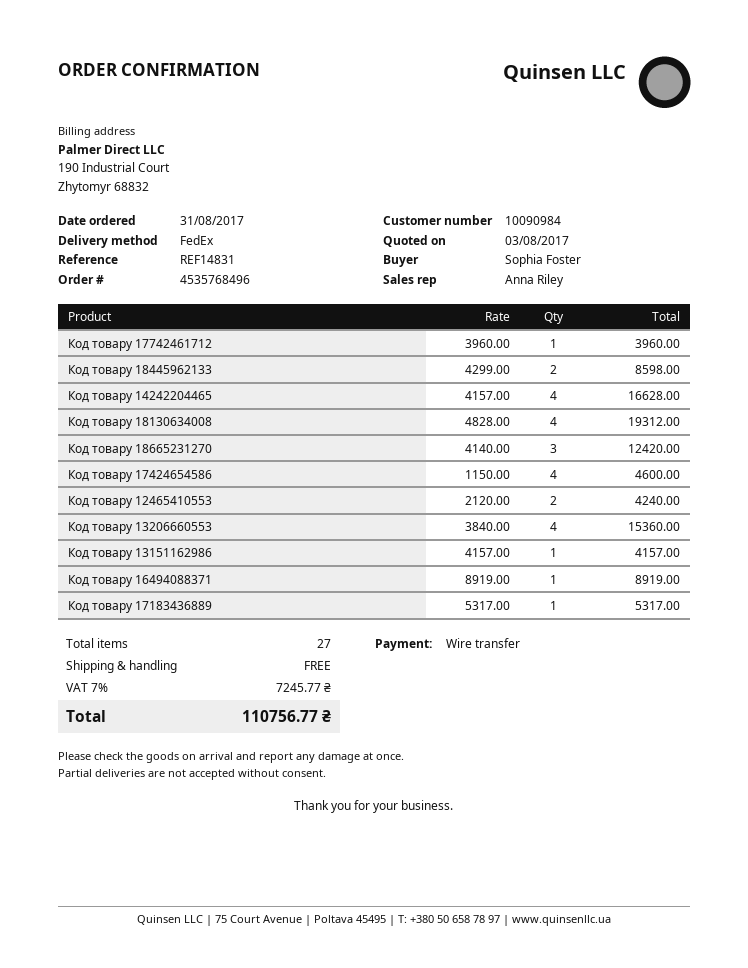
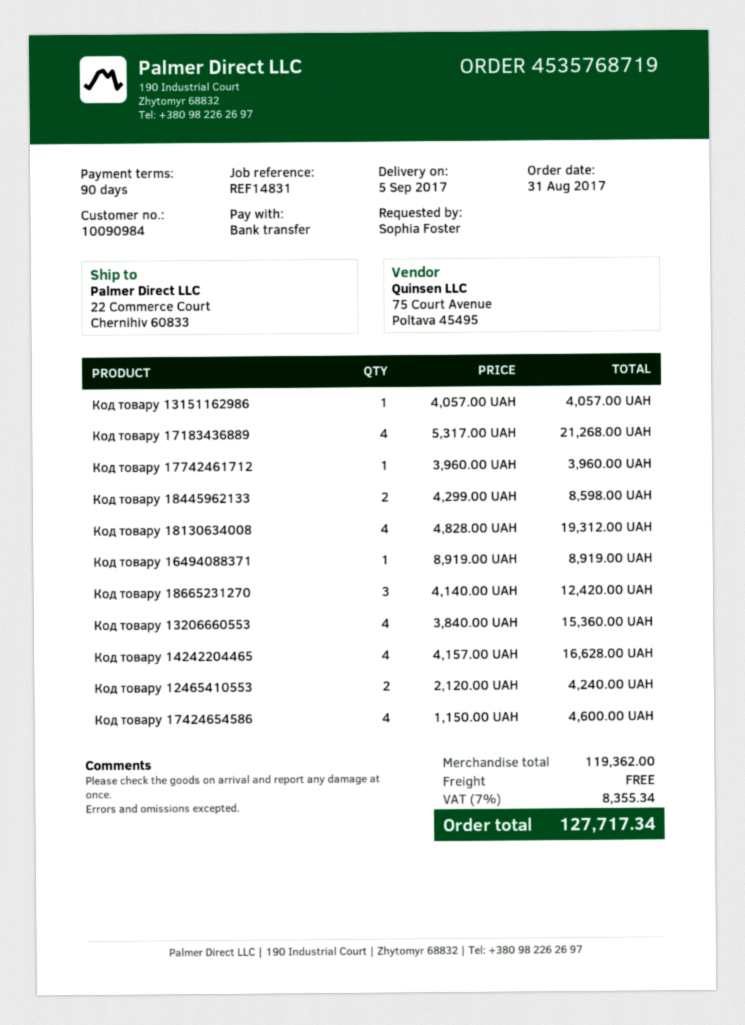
order number: 4535768496 -> 4535768719
Код товару 13151162986: 1 x 4157.00 = 4157.00 -> 1 x 4057.00 = 4057.00
Код товару 17183436889: 1 x 5317.00 = 5317.00 -> 4 x 5317.00 = 21268.00
tax: 7% = 7245.77 -> 7% = 8355.34
total: 110756.77 -> 127717.34

